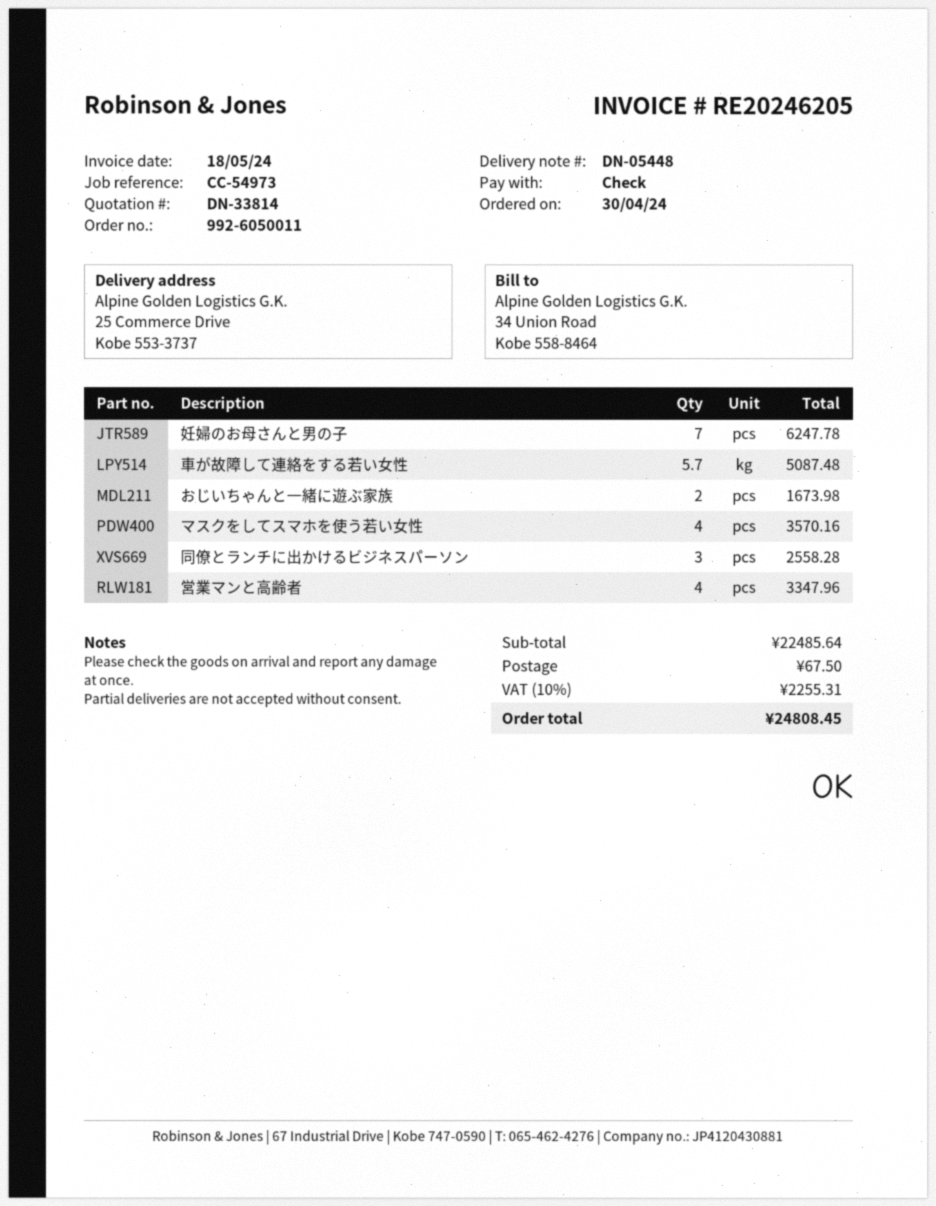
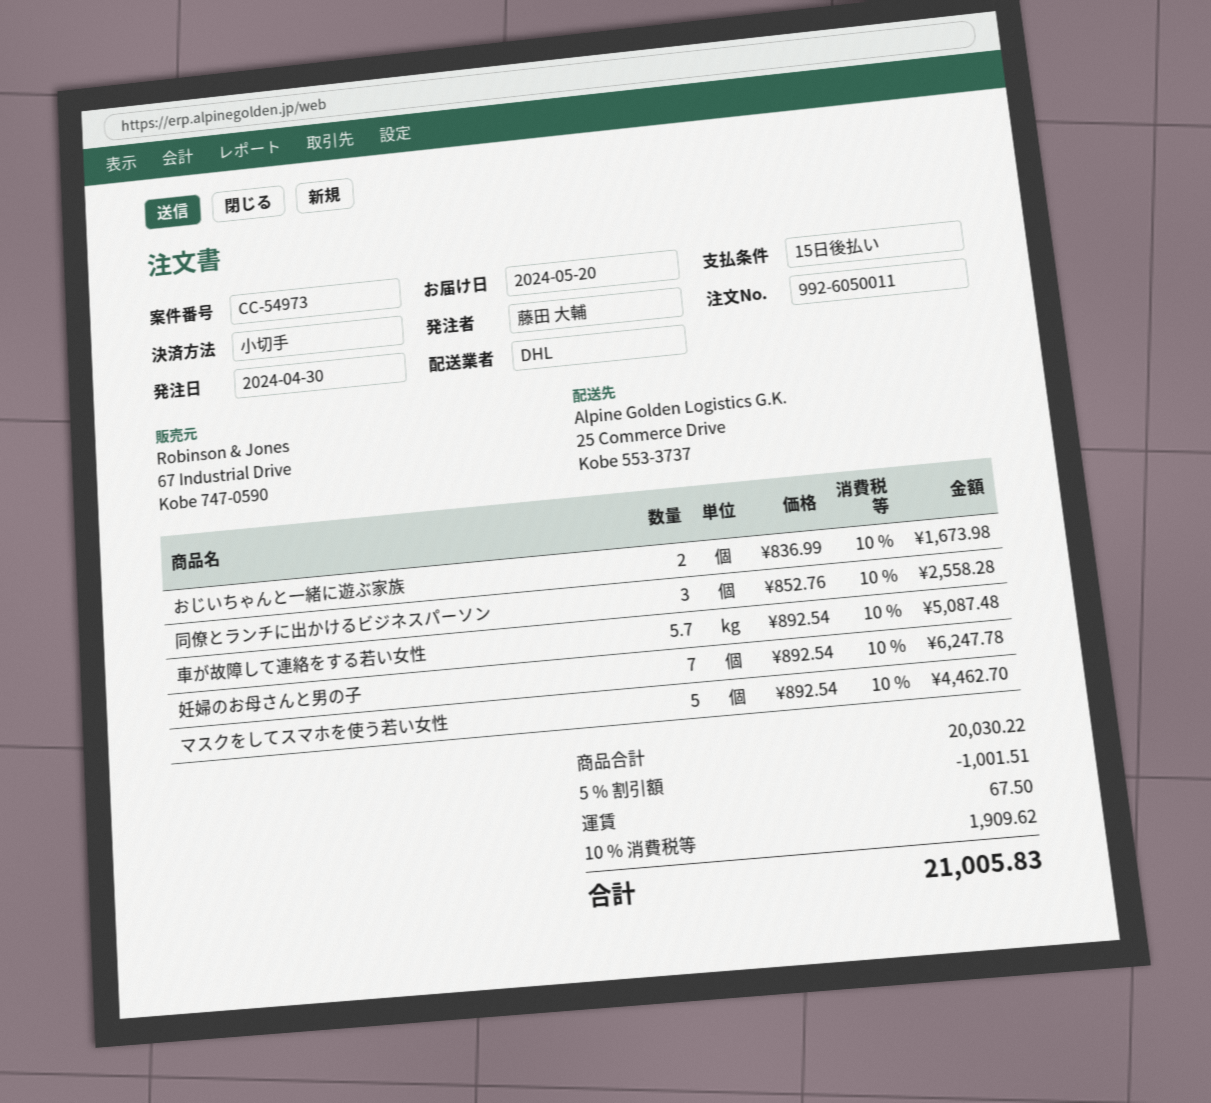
マスクをしてスマホを使う若い女性: 4 for 3570.16 -> 5 for 4462.70
営業マンと高齢者: 4 for 3347.96 -> none
subtotal: 22485.64 -> 20030.22
discount: none -> 5% = 1001.51
tax: 10% = 2255.31 -> 10% = 1909.62
total: 24808.45 -> 21005.83

